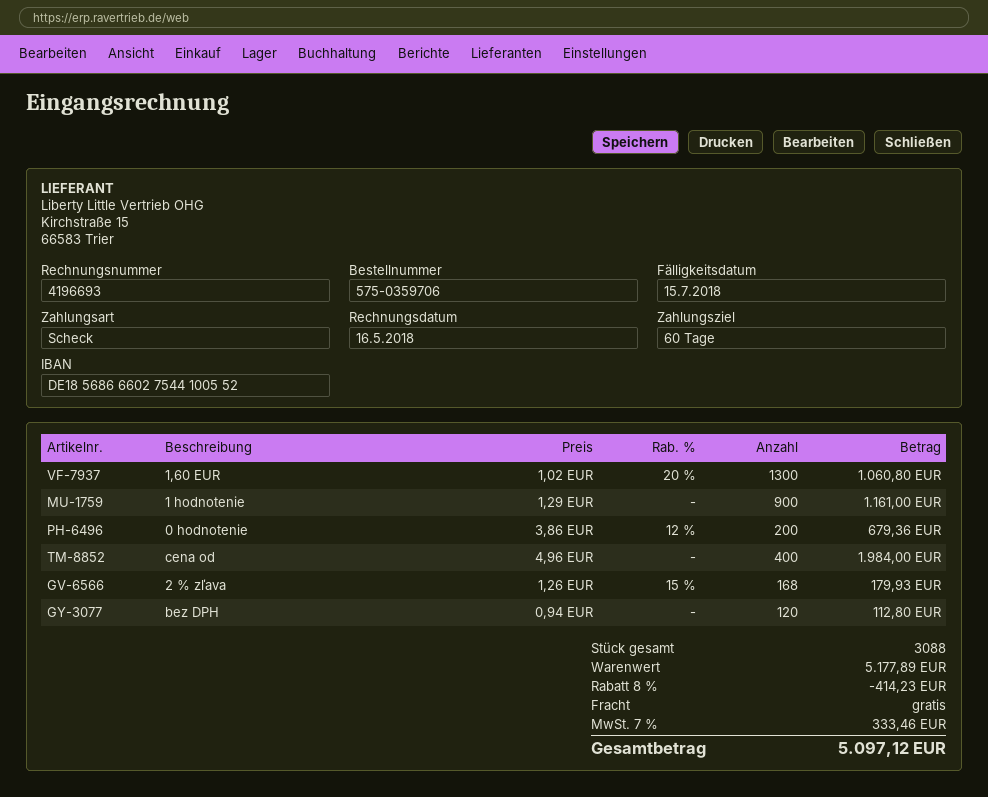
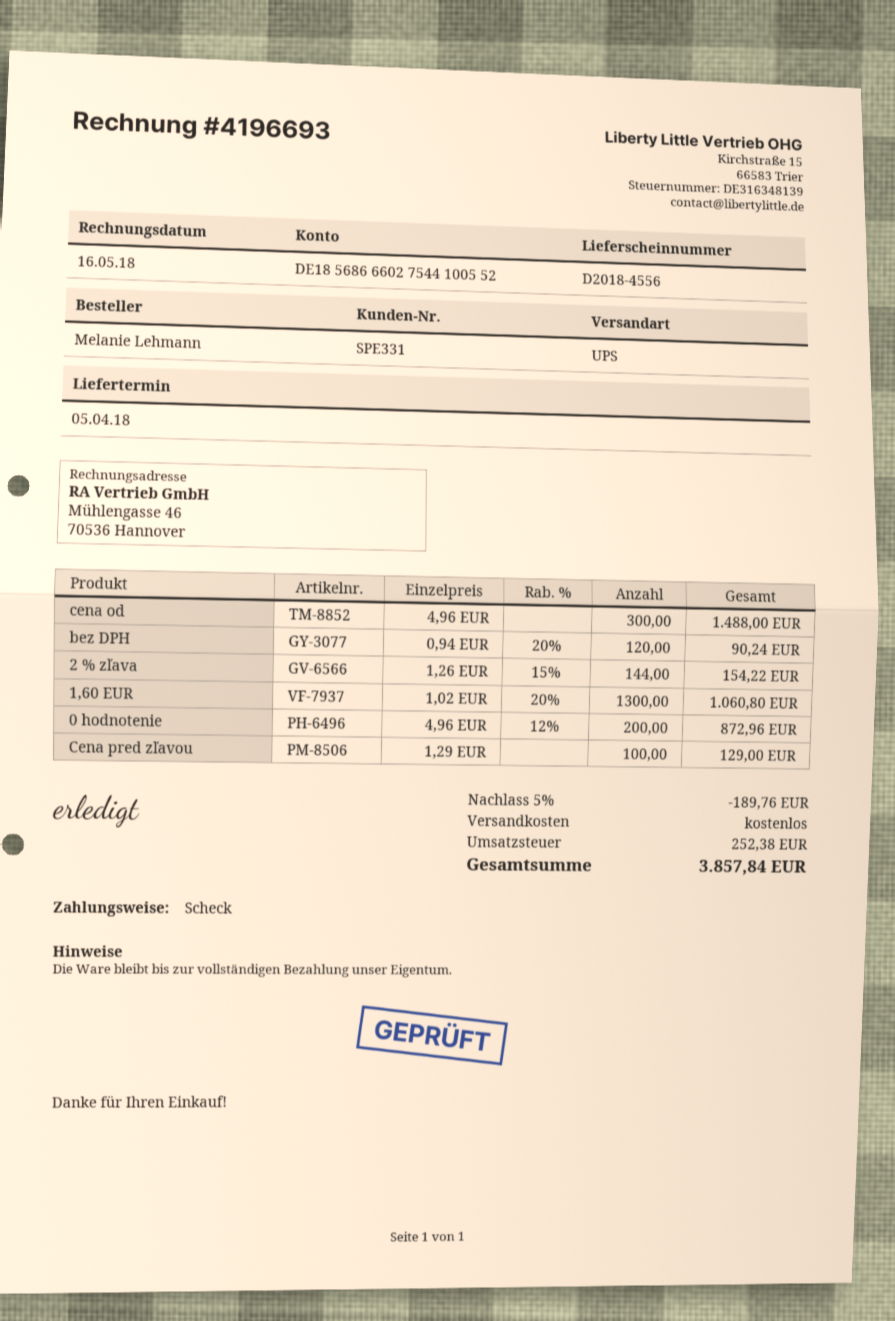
1 hodnotenie: 900 x 1.29 = 1161.00 -> none
0 hodnotenie: 200 x 3.86 - 12% = 679.36 -> 200 x 4.96 - 12% = 872.96
cena od: 400 x 4.96 = 1984.00 -> 300 x 4.96 = 1488.00
2 % zľava: 168 x 1.26 - 15% = 179.93 -> 144 x 1.26 - 15% = 154.22
bez DPH: 120 x 0.94 = 112.80 -> 120 x 0.94 - 20% = 90.24
Cena pred zľavou: none -> 100 x 1.29 = 129.00
discount: 8% = 414.23 -> 5% = 189.76
tax: 333.46 -> 252.38
total: 5097.12 -> 3857.84

